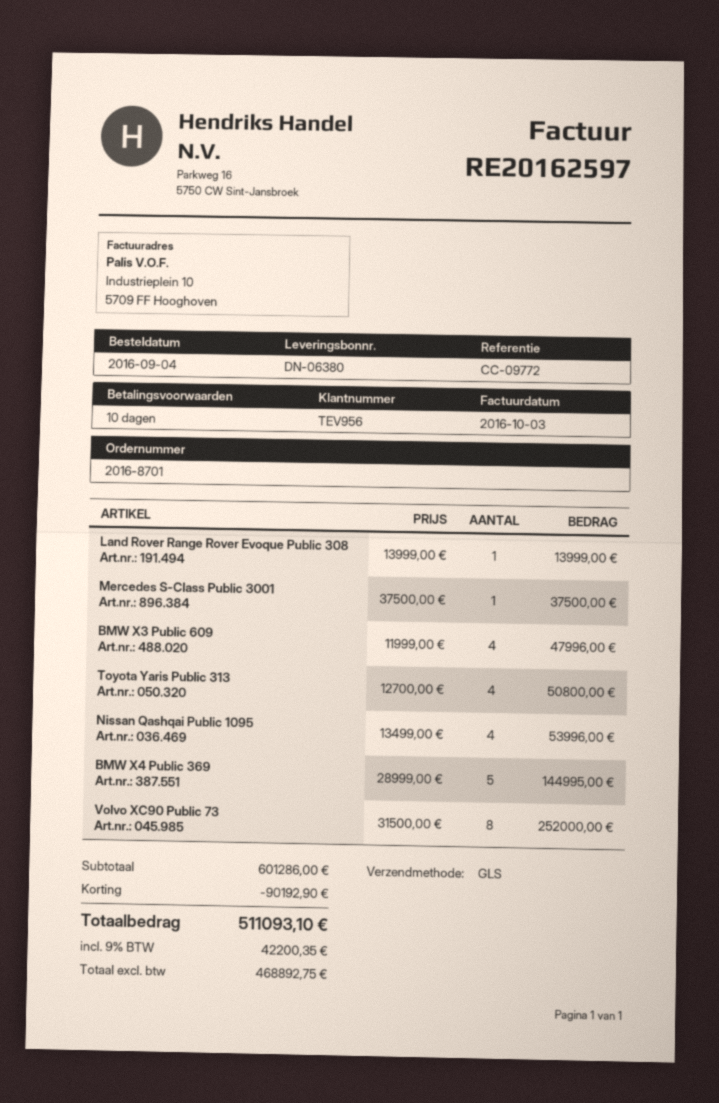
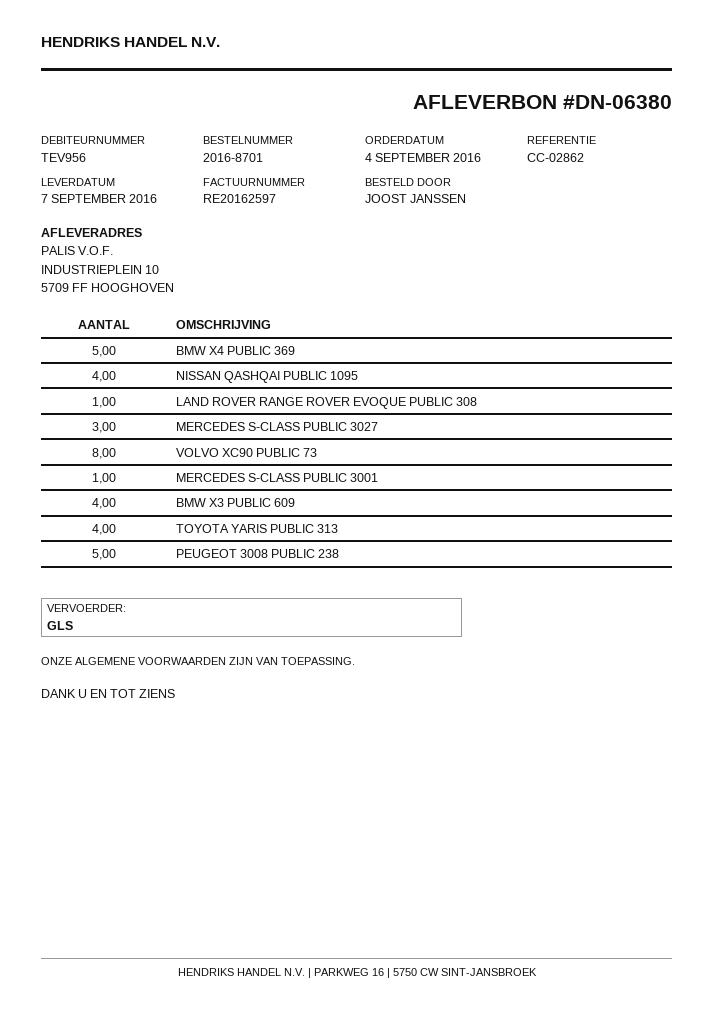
reference: CC-09772 -> CC-02862
MERCEDES S-CLASS PUBLIC 3027: none -> 3
PEUGEOT 3008 PUBLIC 238: none -> 5

